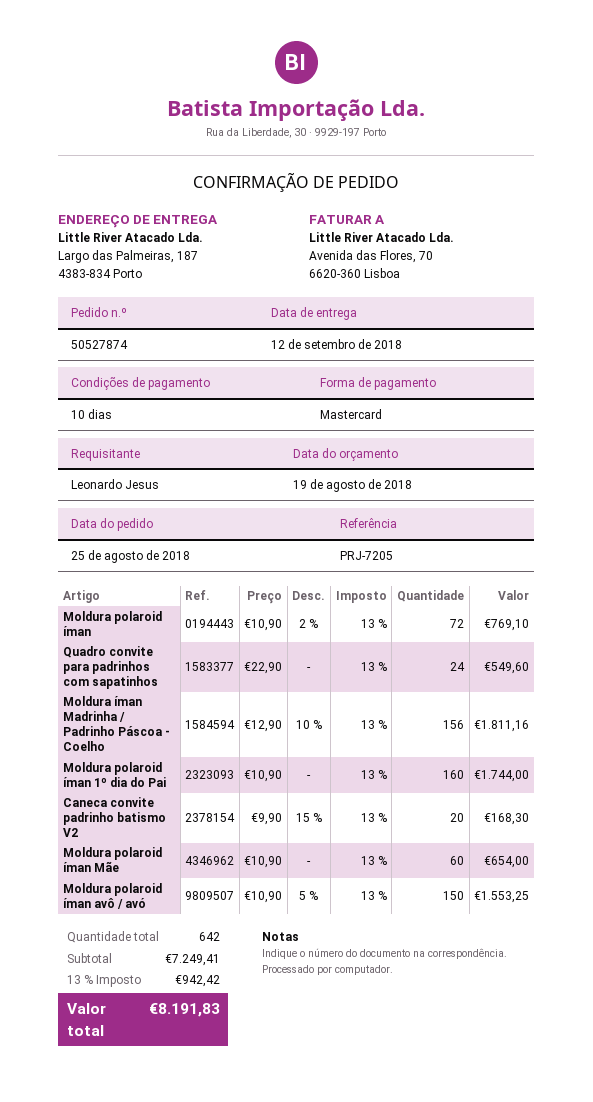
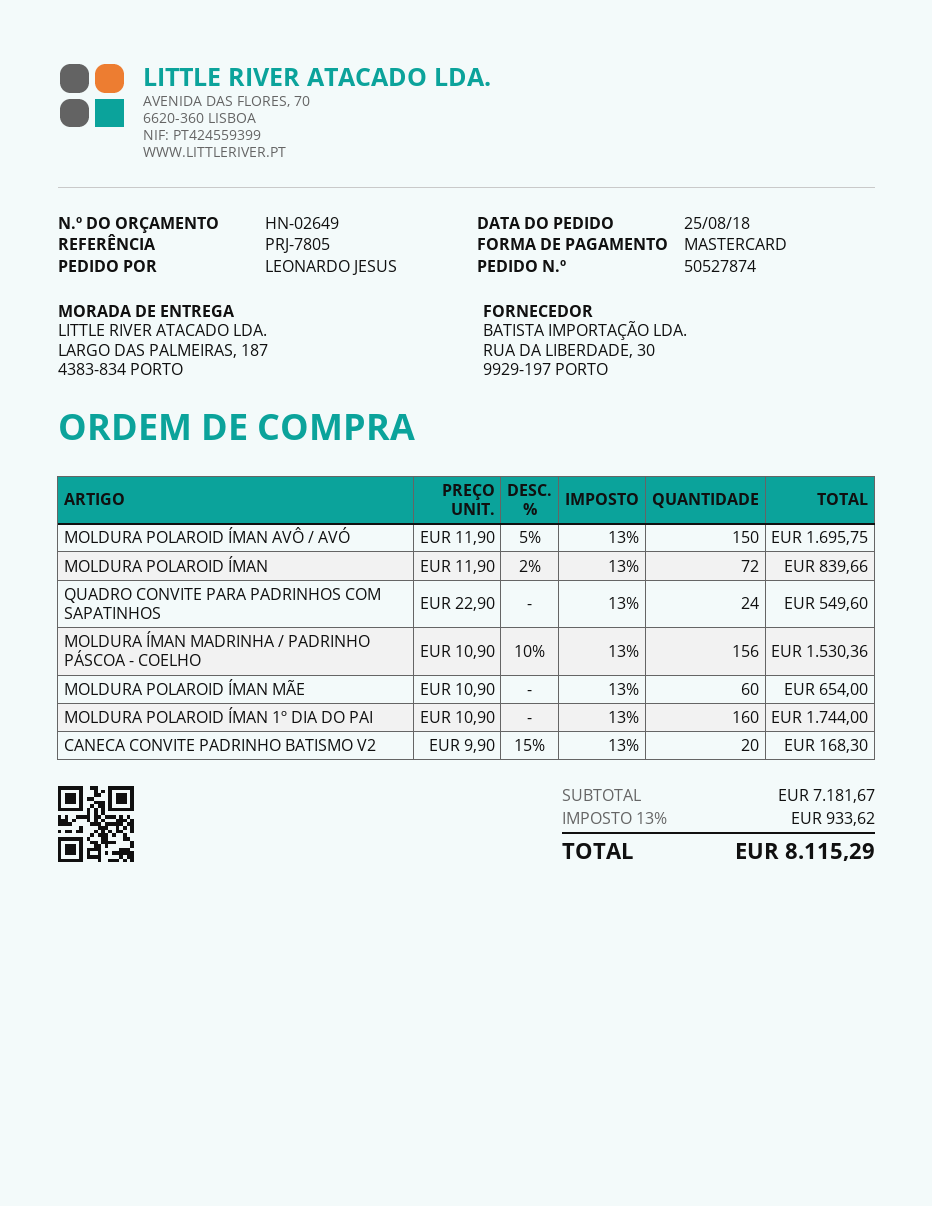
reference: PRJ-7205 -> PRJ-7805
Moldura polaroid íman: 72 x 10.90 - 2% = 769.10 -> 72 x 11.90 - 2% = 839.66
Moldura íman Madrinha / Padrinho Páscoa - Coelho: 156 x 12.90 - 10% = 1811.16 -> 156 x 10.90 - 10% = 1530.36
Moldura polaroid íman avô / avó: 150 x 10.90 - 5% = 1553.25 -> 150 x 11.90 - 5% = 1695.75
subtotal: 7249.41 -> 7181.67
tax: 13% = 942.42 -> 13% = 933.62
total: 8191.83 -> 8115.29

